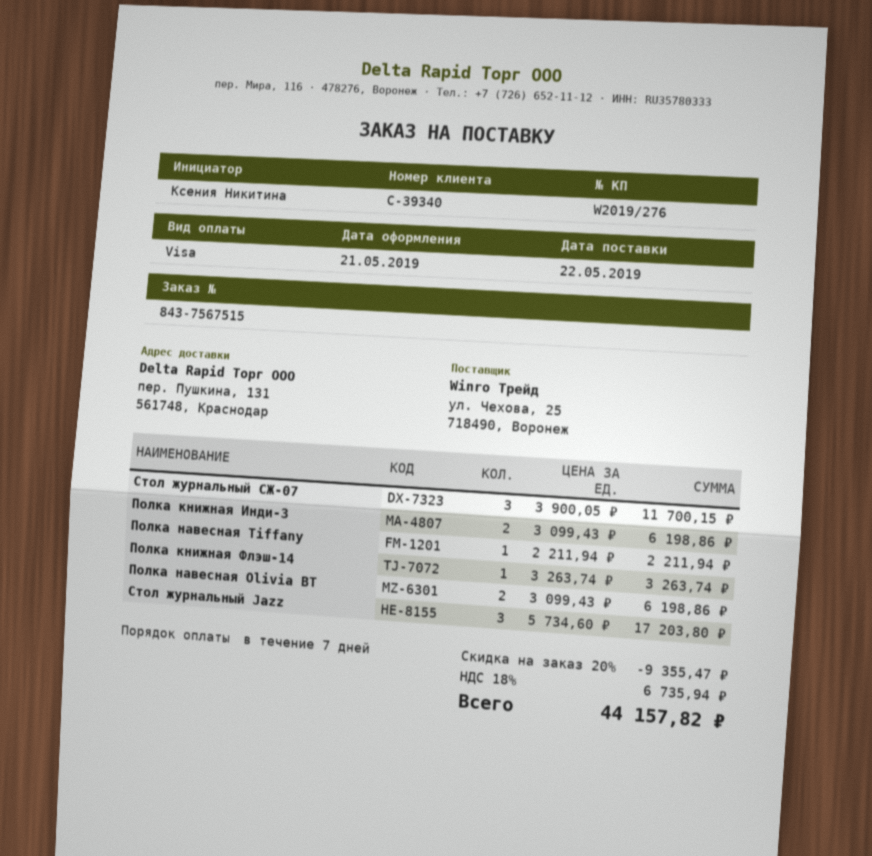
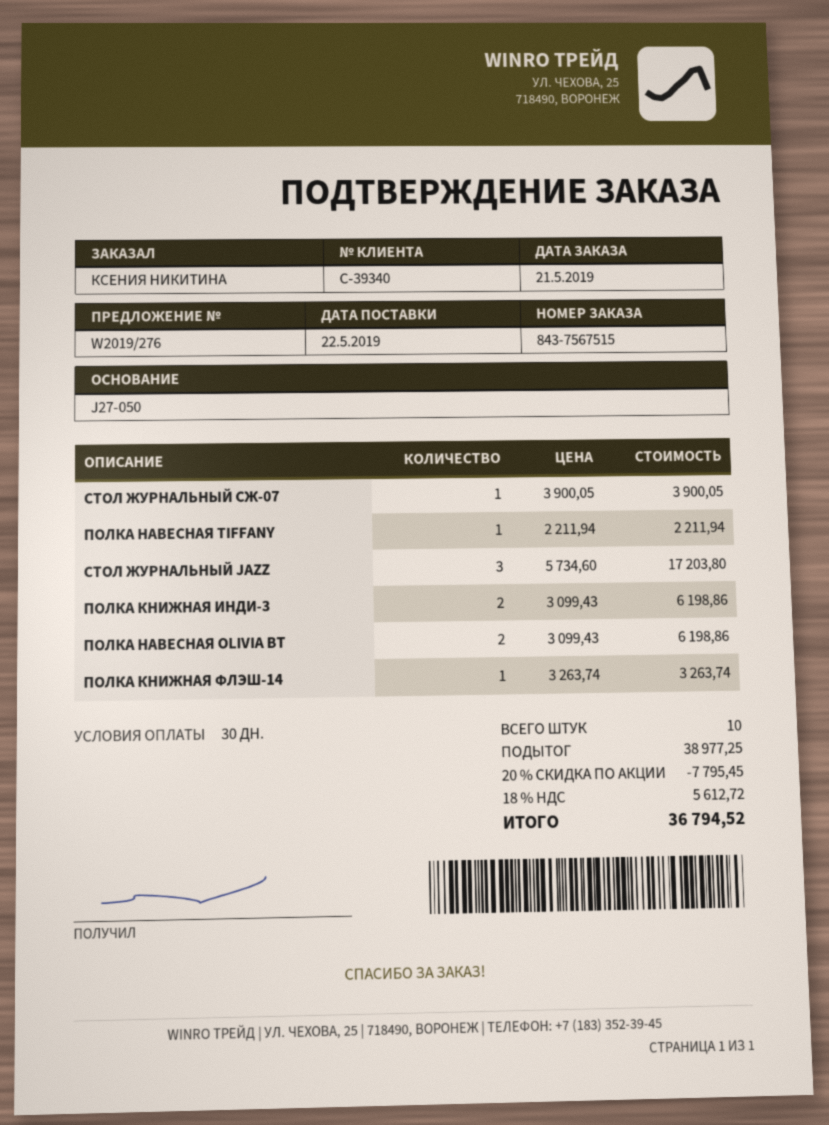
payment terms: 7 days -> 30 days
Стол журнальный СЖ-07: 3 x 3900.05 = 11700.15 -> 1 x 3900.05 = 3900.05
discount: 20% = 9355.47 -> 20% = 7795.45
tax: 18% = 6735.94 -> 18% = 5612.72
total: 44157.82 -> 36794.52

